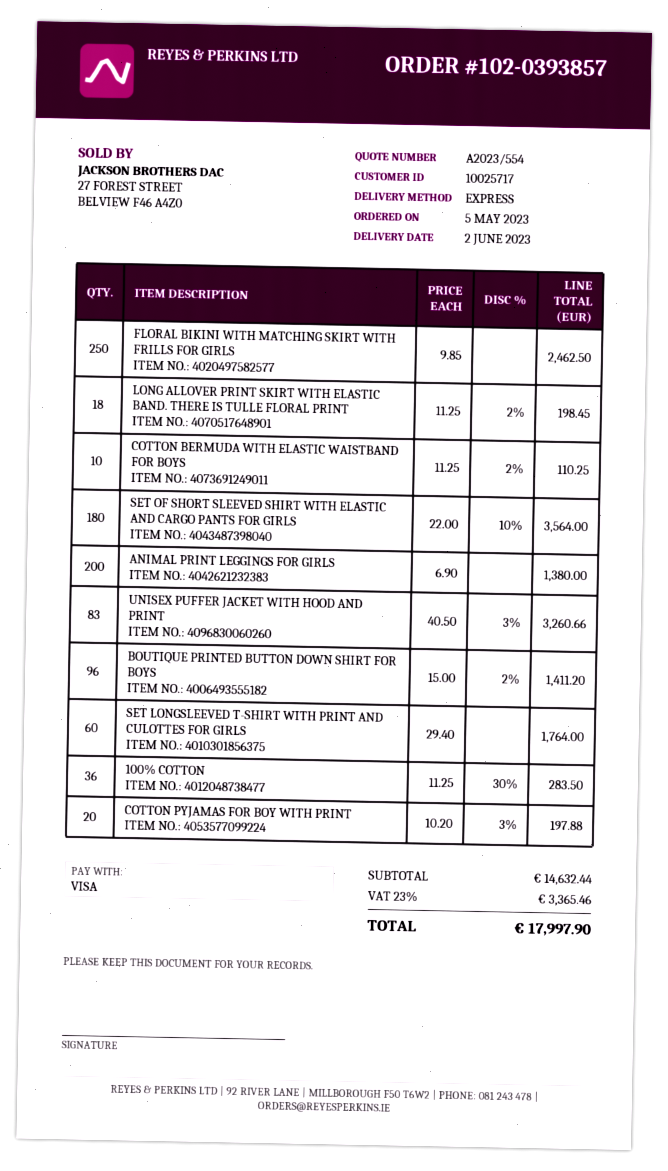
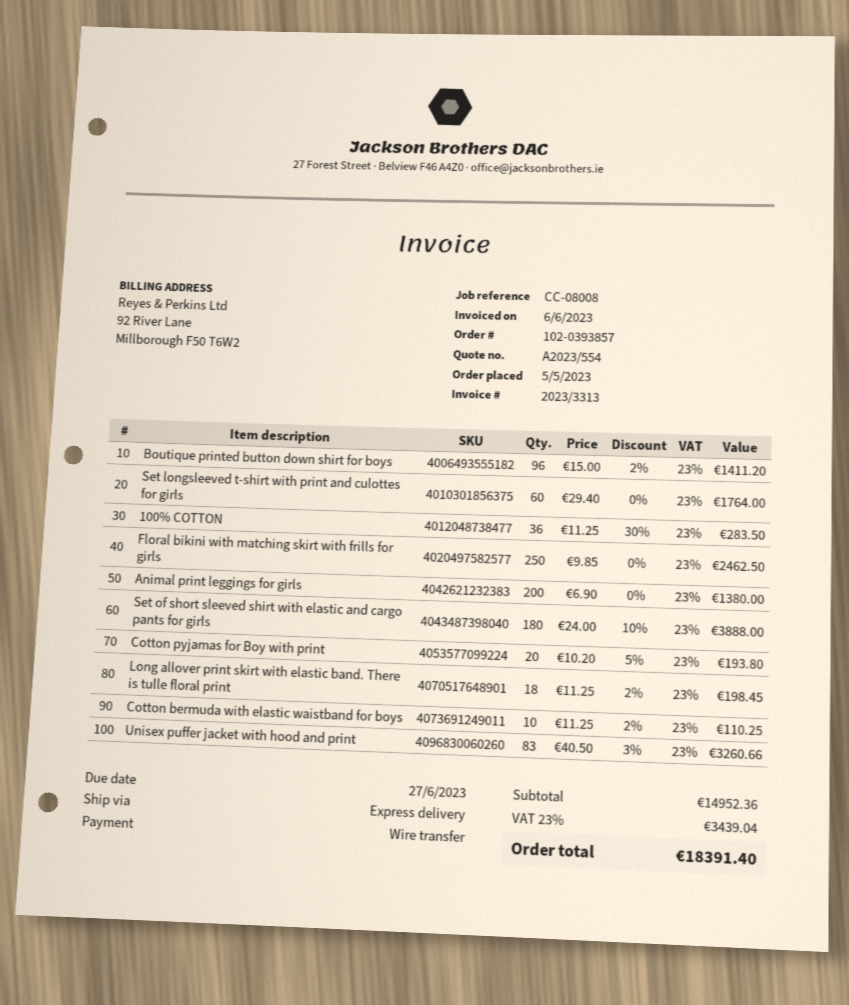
payment method: Visa -> bank transfer
SET OF SHORT SLEEVED SHIRT WITH ELASTIC AND CARGO PANTS FOR GIRLS: 180 x 22.00 - 10% = 3564.00 -> 180 x 24.00 - 10% = 3888.00
COTTON PYJAMAS FOR BOY WITH PRINT: 20 x 10.20 - 3% = 197.88 -> 20 x 10.20 - 5% = 193.80
subtotal: 14632.44 -> 14952.36
tax: 23% = 3365.46 -> 23% = 3439.04
total: 17997.90 -> 18391.40

